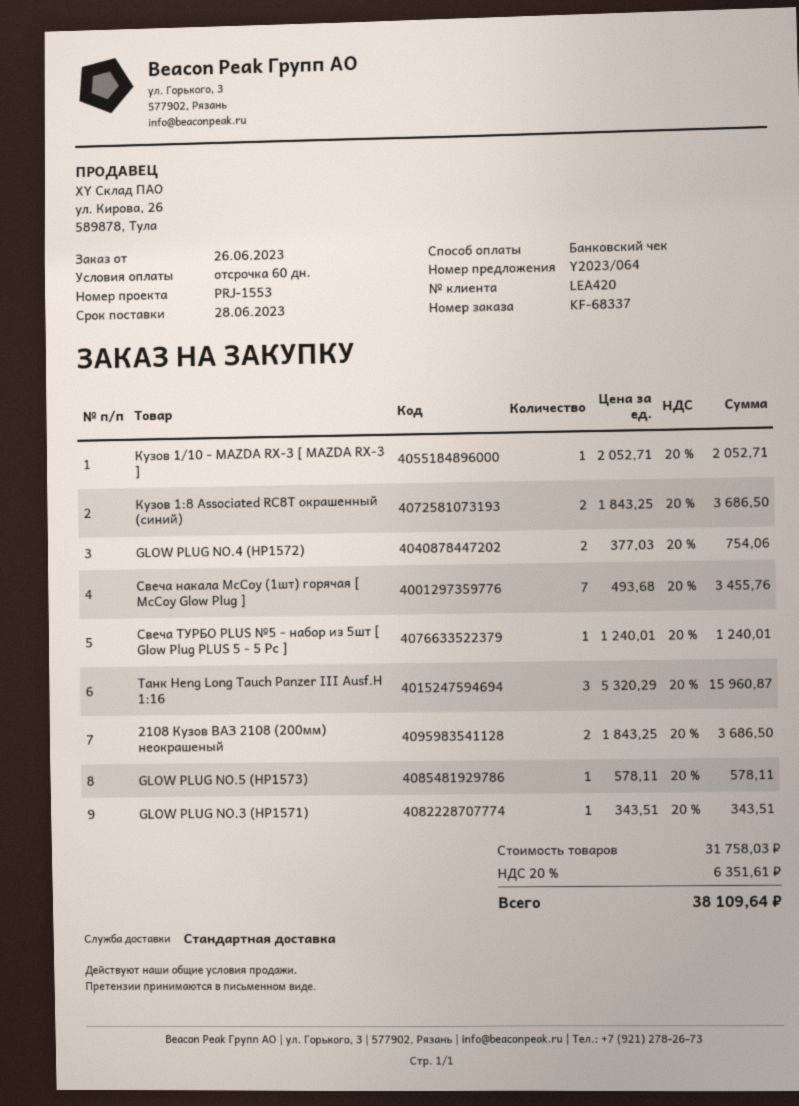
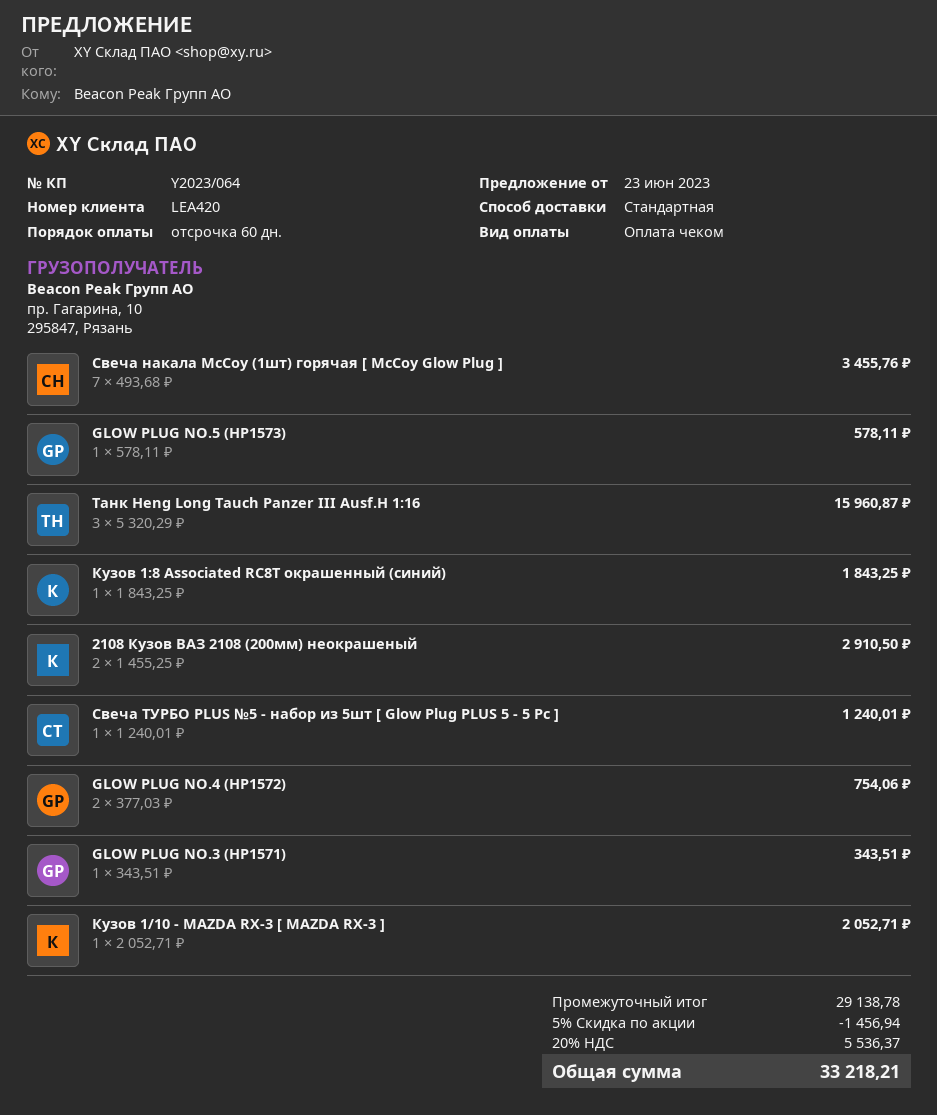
Кузов 1:8 Associated RC8T окрашенный (синий): 2 x 1843.25 = 3686.50 -> 1 x 1843.25 = 1843.25
2108 Кузов ВАЗ 2108 (200мм) неокрашеный: 2 x 1843.25 = 3686.50 -> 2 x 1455.25 = 2910.50
subtotal: 31758.03 -> 29138.78
discount: none -> 5% = 1456.94
tax: 20% = 6351.61 -> 20% = 5536.37
total: 38109.64 -> 33218.21

